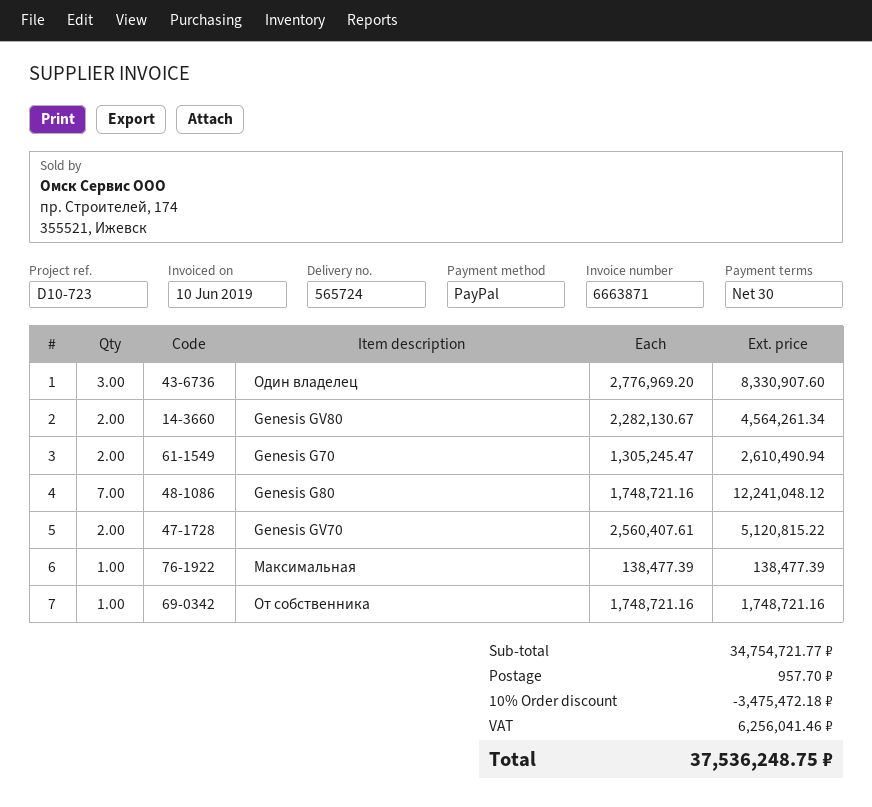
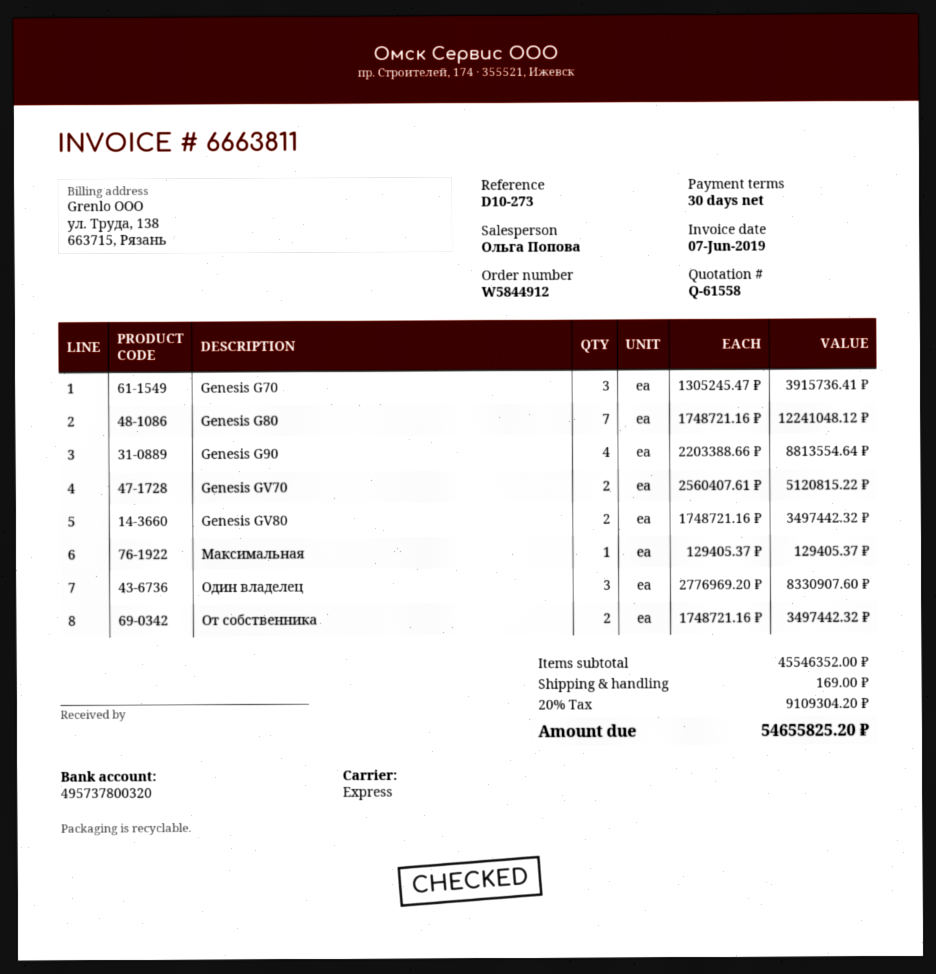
invoice number: 6663871 -> 6663811
invoice date: 2019-06-10 -> 2019-06-07
reference: D10-723 -> D10-273
Genesis GV80: 2 x 2282130.67 = 4564261.34 -> 2 x 1748721.16 = 3497442.32
Genesis G70: 2 x 1305245.47 = 2610490.94 -> 3 x 1305245.47 = 3915736.41
Максимальная: 1 x 138477.39 = 138477.39 -> 1 x 129405.37 = 129405.37
От собственника: 1 x 1748721.16 = 1748721.16 -> 2 x 1748721.16 = 3497442.32
Genesis G90: none -> 4 x 2203388.66 = 8813554.64
subtotal: 34754721.77 -> 45546352.00
discount: 10% = 3475472.18 -> none
shipping: 957.70 -> 169.00
tax: 6256041.46 -> 9109304.20
total: 37536248.75 -> 54655825.20

